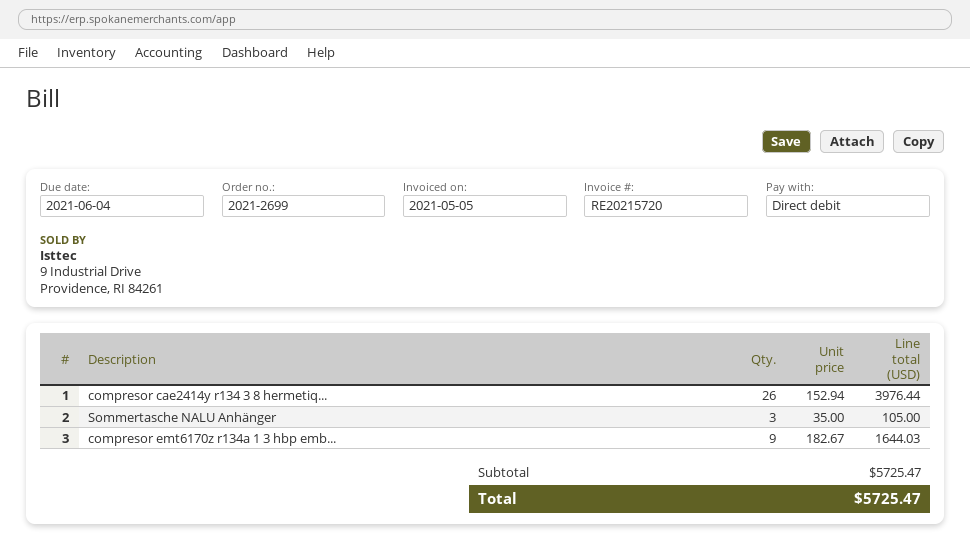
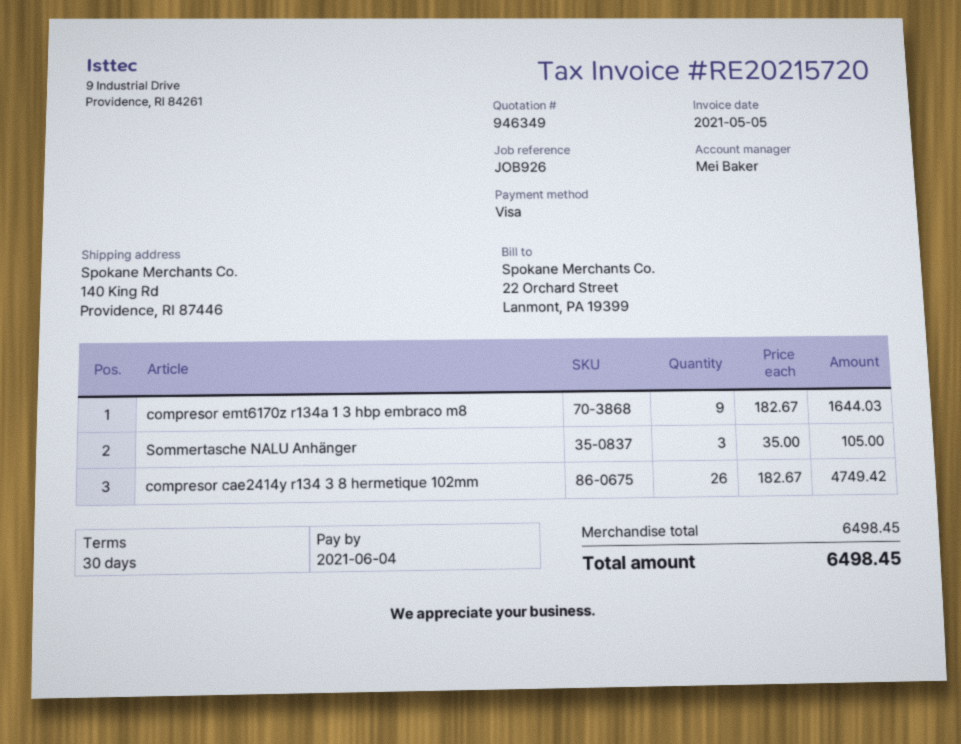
payment method: direct debit -> Visa
compresor cae2414y r134 3 8 hermetiq...: 26 x 152.94 = 3976.44 -> 26 x 182.67 = 4749.42
subtotal: 5725.47 -> 6498.45
total: 5725.47 -> 6498.45

